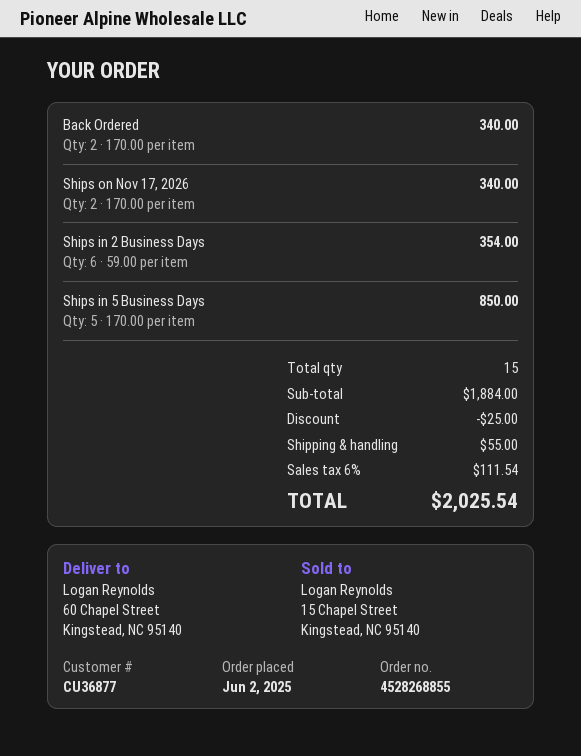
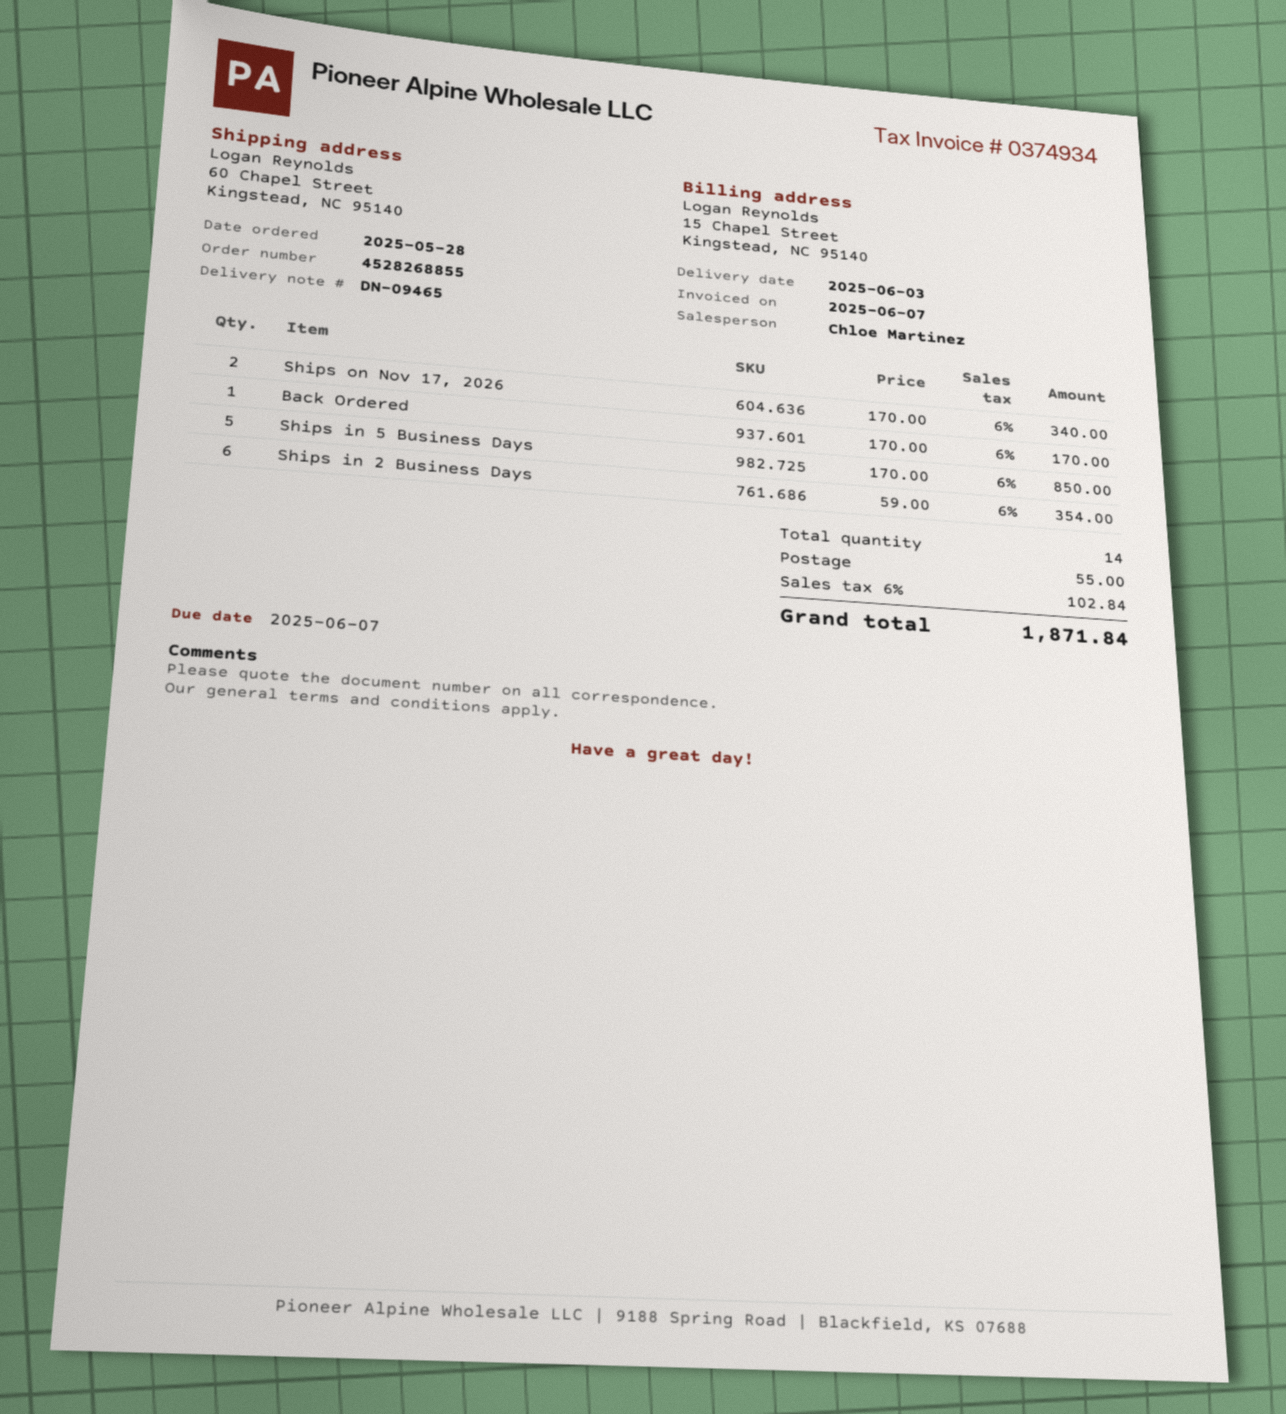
order date: 2025-06-02 -> 2025-05-28
Back Ordered: 2 x 170.00 = 340.00 -> 1 x 170.00 = 170.00
total quantity: 15 -> 14
discount: 25.00 -> none
tax: 6% = 111.54 -> 6% = 102.84
total: 2025.54 -> 1871.84

